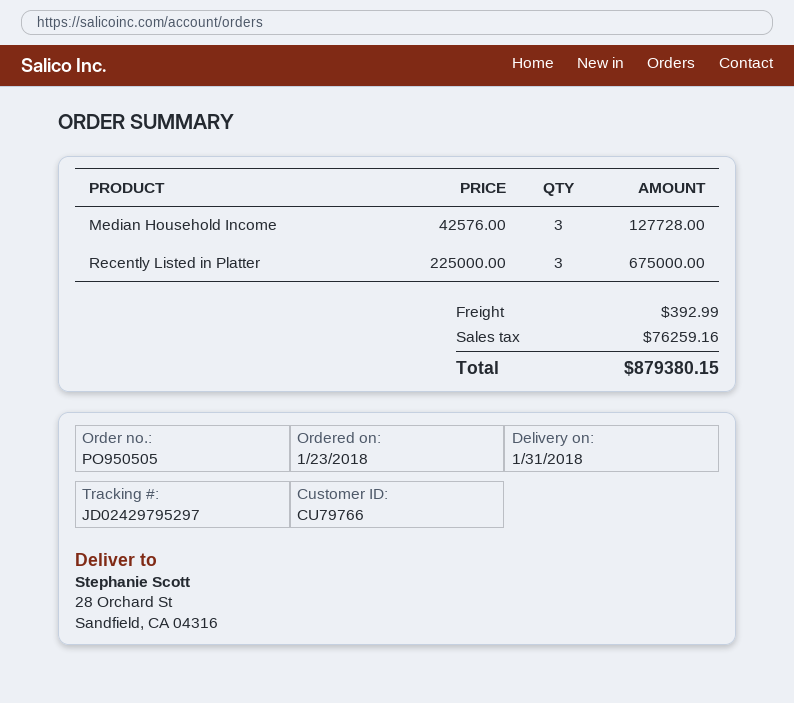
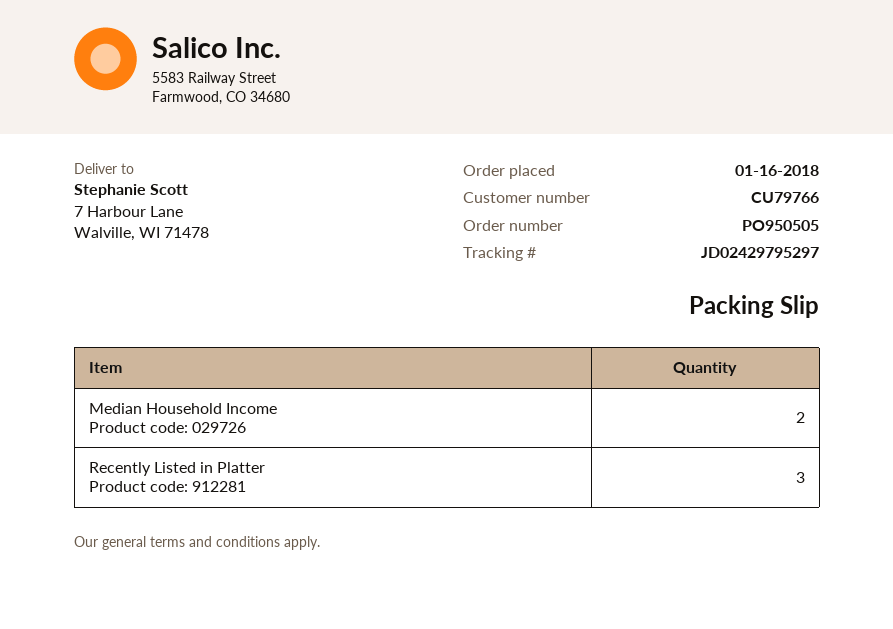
order date: 2018-01-23 -> 2018-01-16
ship to: 28 Orchard St, Sandfield, CA 04316 -> 7 Harbour Lane, Walville, WI 71478
Median Household Income: 3 -> 2

